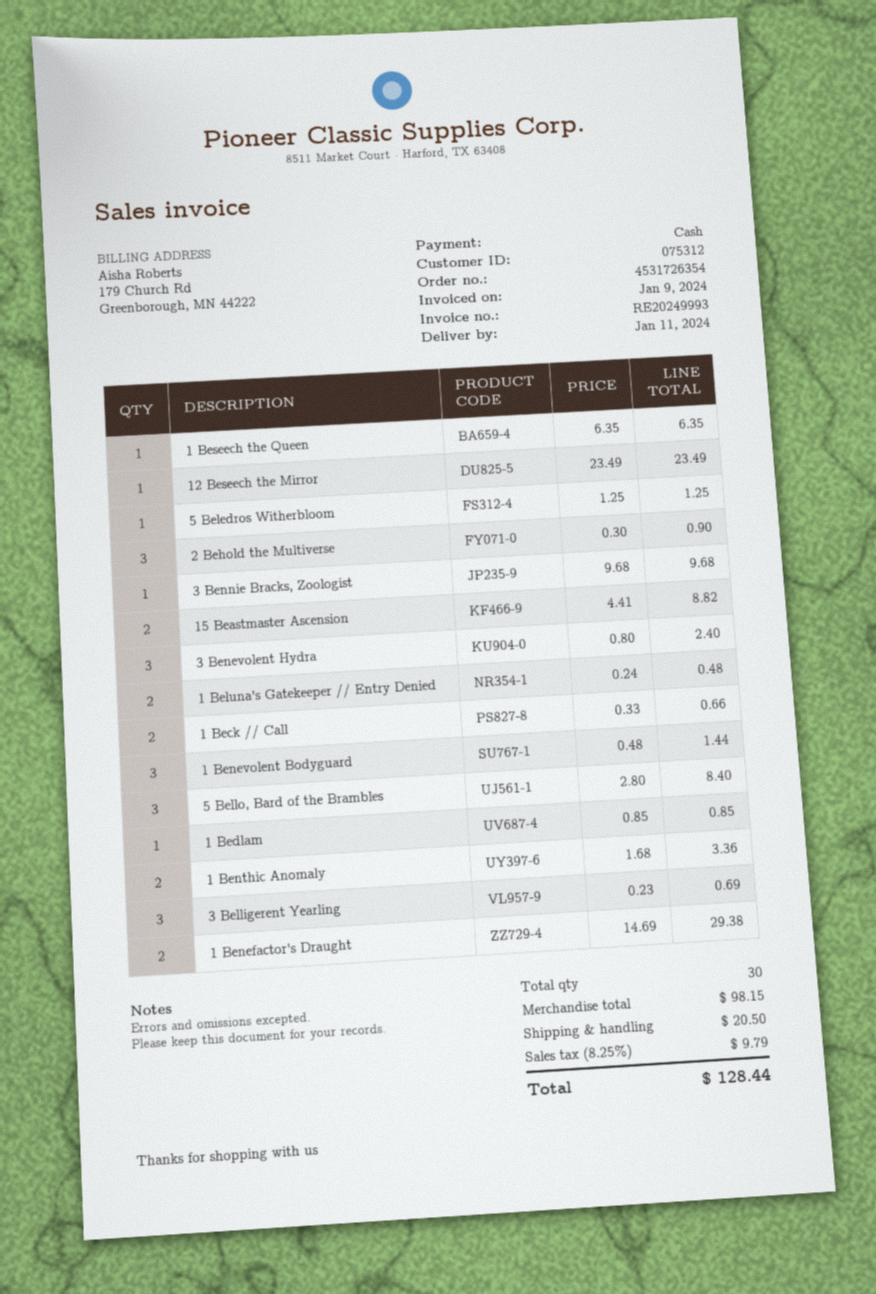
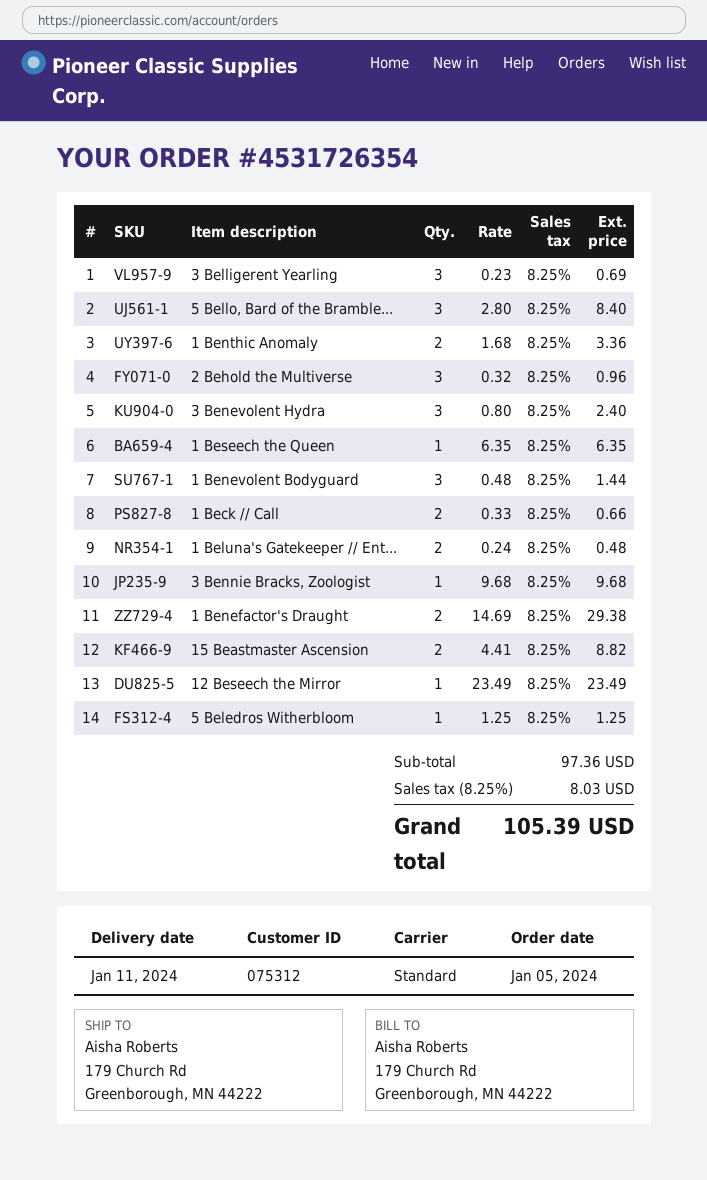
2 Behold the Multiverse: 3 x 0.30 = 0.90 -> 3 x 0.32 = 0.96
1 Bedlam: 1 x 0.85 = 0.85 -> none
subtotal: 98.15 -> 97.36
shipping: 20.50 -> none
tax: 8.25% = 9.79 -> 8.25% = 8.03
total: 128.44 -> 105.39

